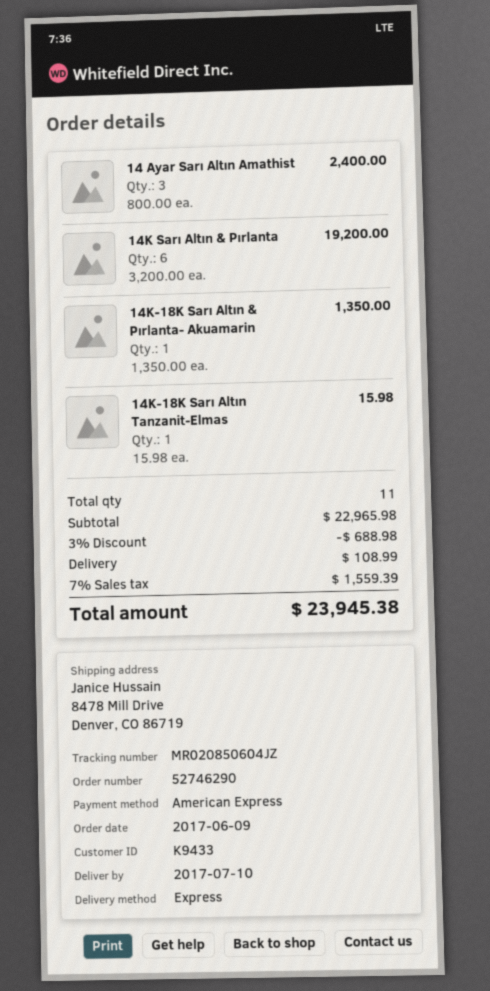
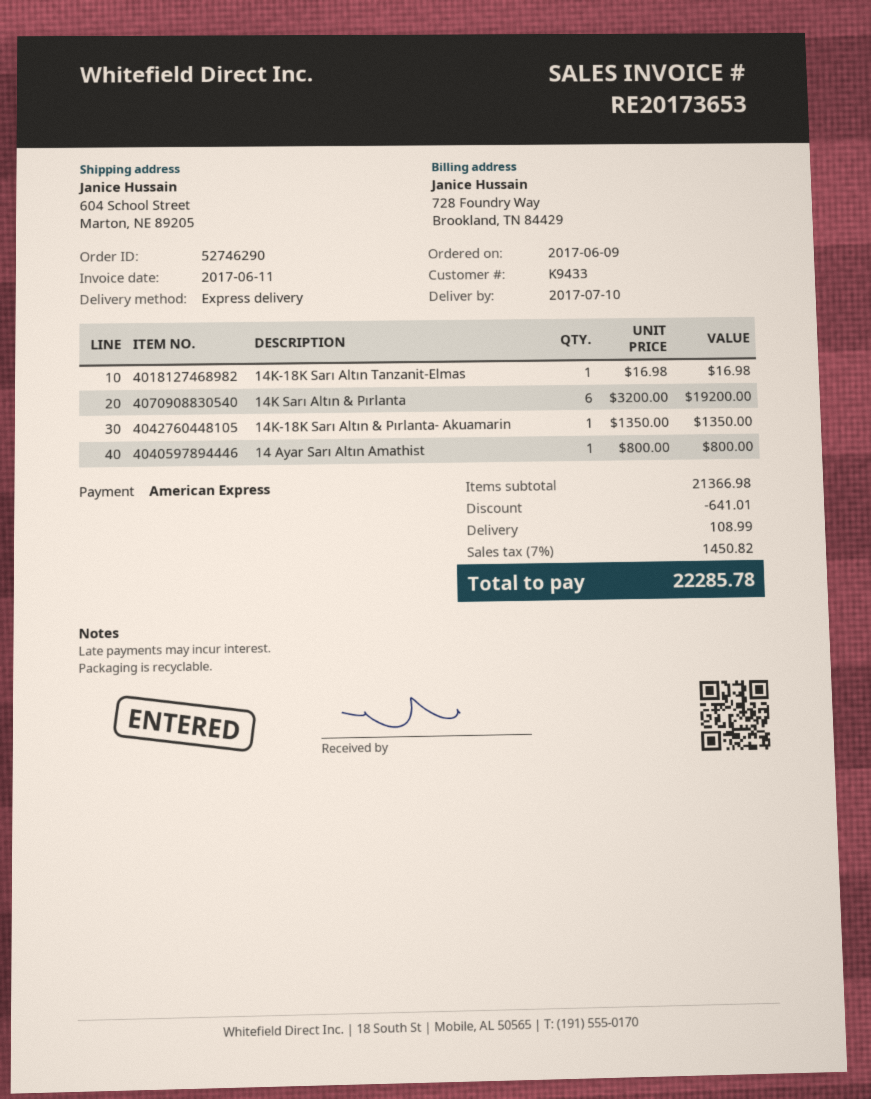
ship to: 8478 Mill Drive, Denver, CO 86719 -> 604 School Street, Marton, NE 89205
14 Ayar Sarı Altın Amathist: 3 x 800.00 = 2400.00 -> 1 x 800.00 = 800.00
14K-18K Sarı Altın Tanzanit-Elmas: 1 x 15.98 = 15.98 -> 1 x 16.98 = 16.98
subtotal: 22965.98 -> 21366.98
discount: 688.98 -> 641.01
tax: 7% = 1559.39 -> 7% = 1450.82
total: 23945.38 -> 22285.78

